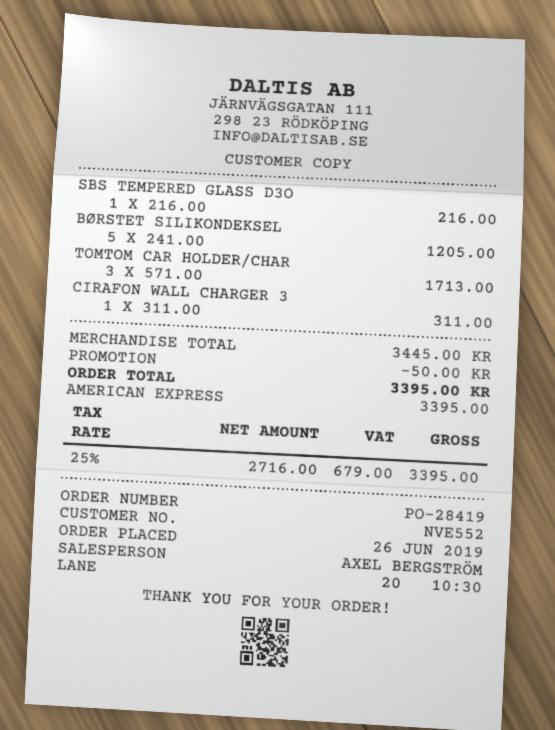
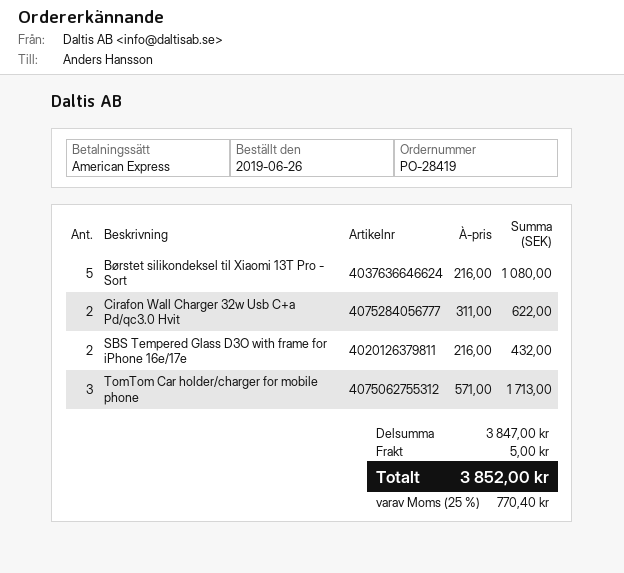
SBS TEMPERED GLASS D3O: 1 x 216.00 = 216.00 -> 2 x 216.00 = 432.00
BØRSTET SILIKONDEKSEL: 5 x 241.00 = 1205.00 -> 5 x 216.00 = 1080.00
CIRAFON WALL CHARGER 3: 1 x 311.00 = 311.00 -> 2 x 311.00 = 622.00
subtotal: 3445.00 -> 3847.00
discount: 50.00 -> none
shipping: none -> 5.00
tax: 25% = 679.00 -> 25% = 770.40
total: 3395.00 -> 3852.00

